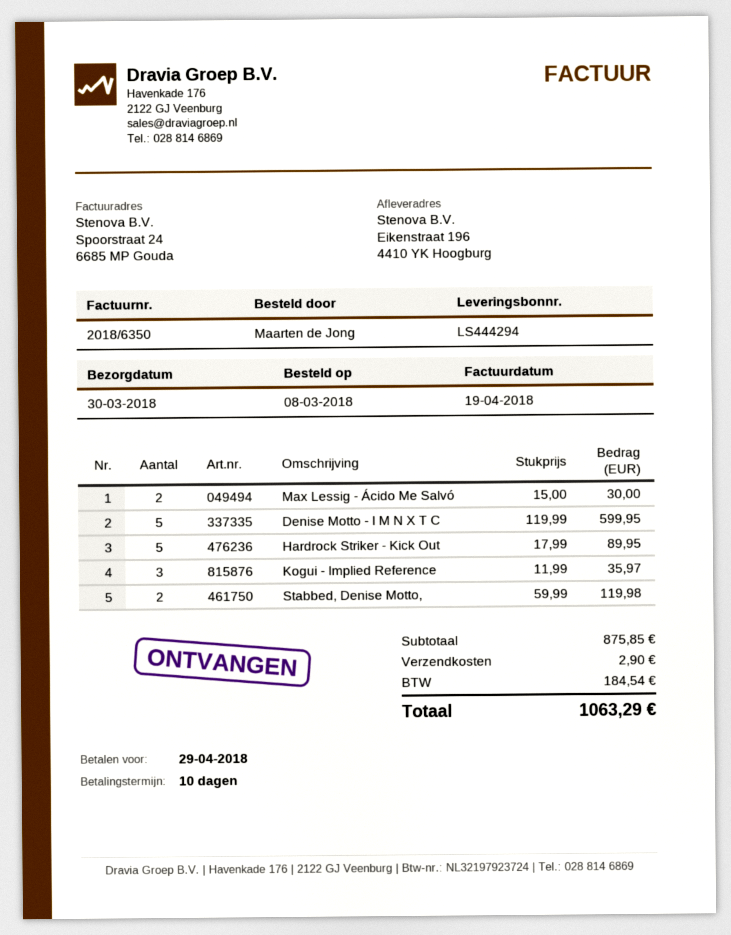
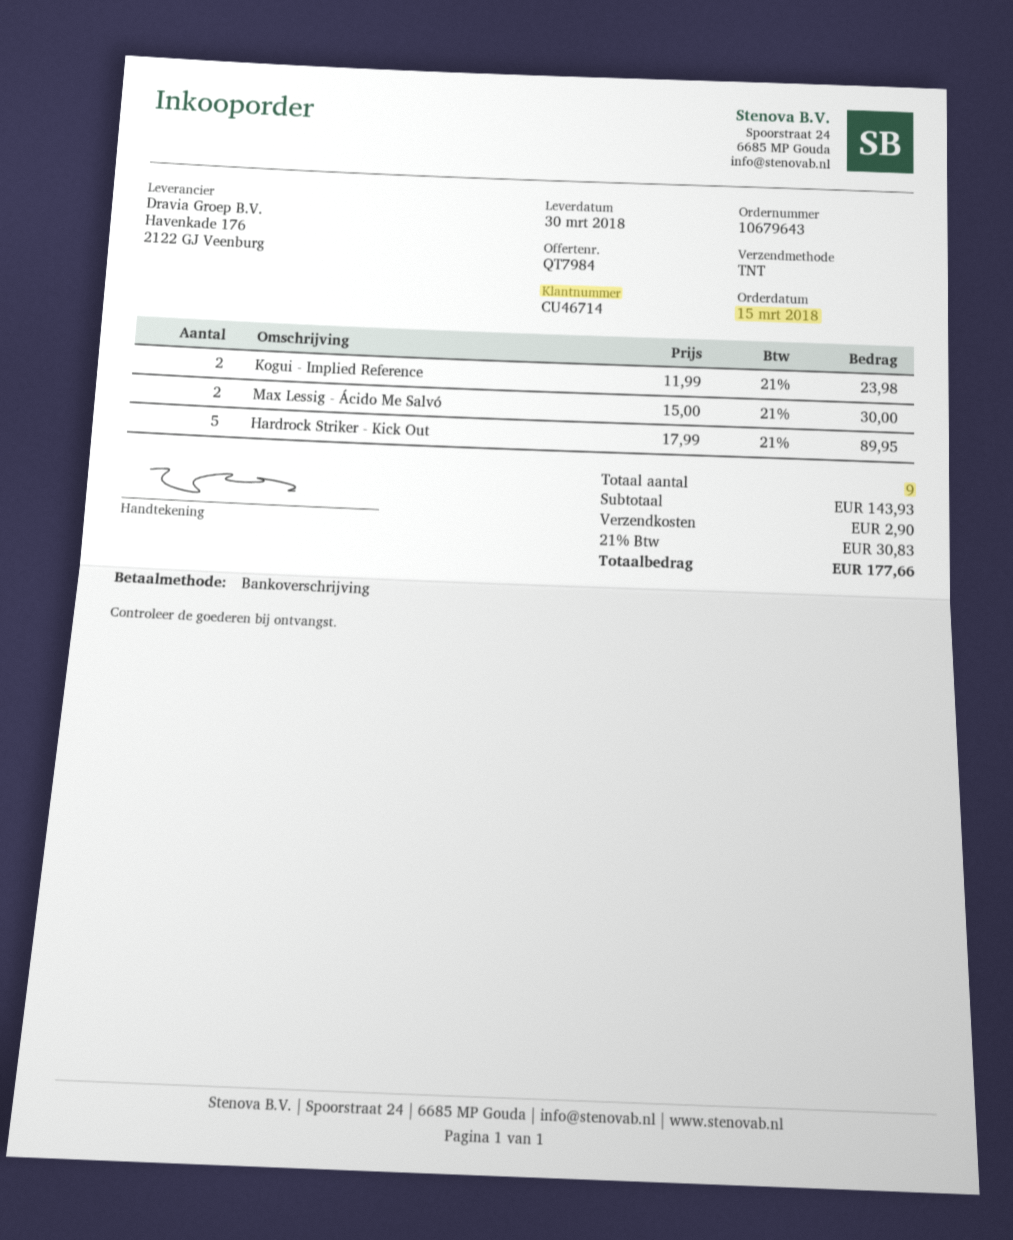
order date: 2018-03-08 -> 2018-03-15
Denise Motto - I M N X T C: 5 x 119.99 = 599.95 -> none
Kogui - Implied Reference: 3 x 11.99 = 35.97 -> 2 x 11.99 = 23.98
Stabbed, Denise Motto,: 2 x 59.99 = 119.98 -> none
subtotal: 875.85 -> 143.93
tax: 184.54 -> 30.83
total: 1063.29 -> 177.66

